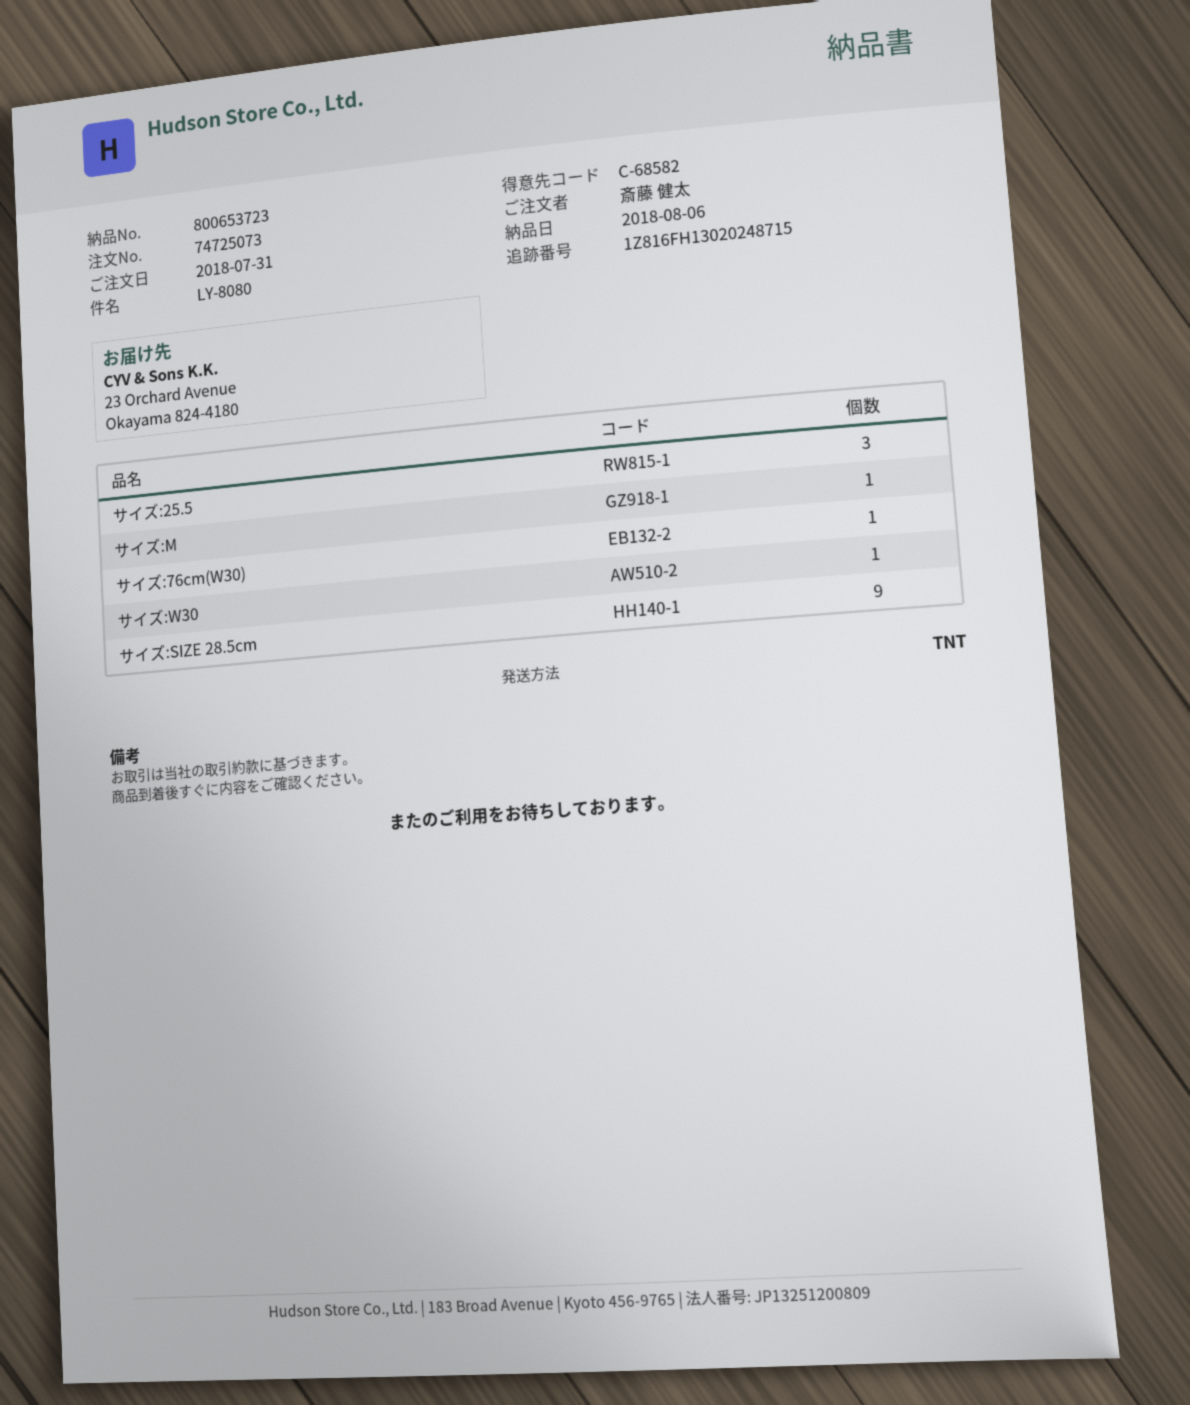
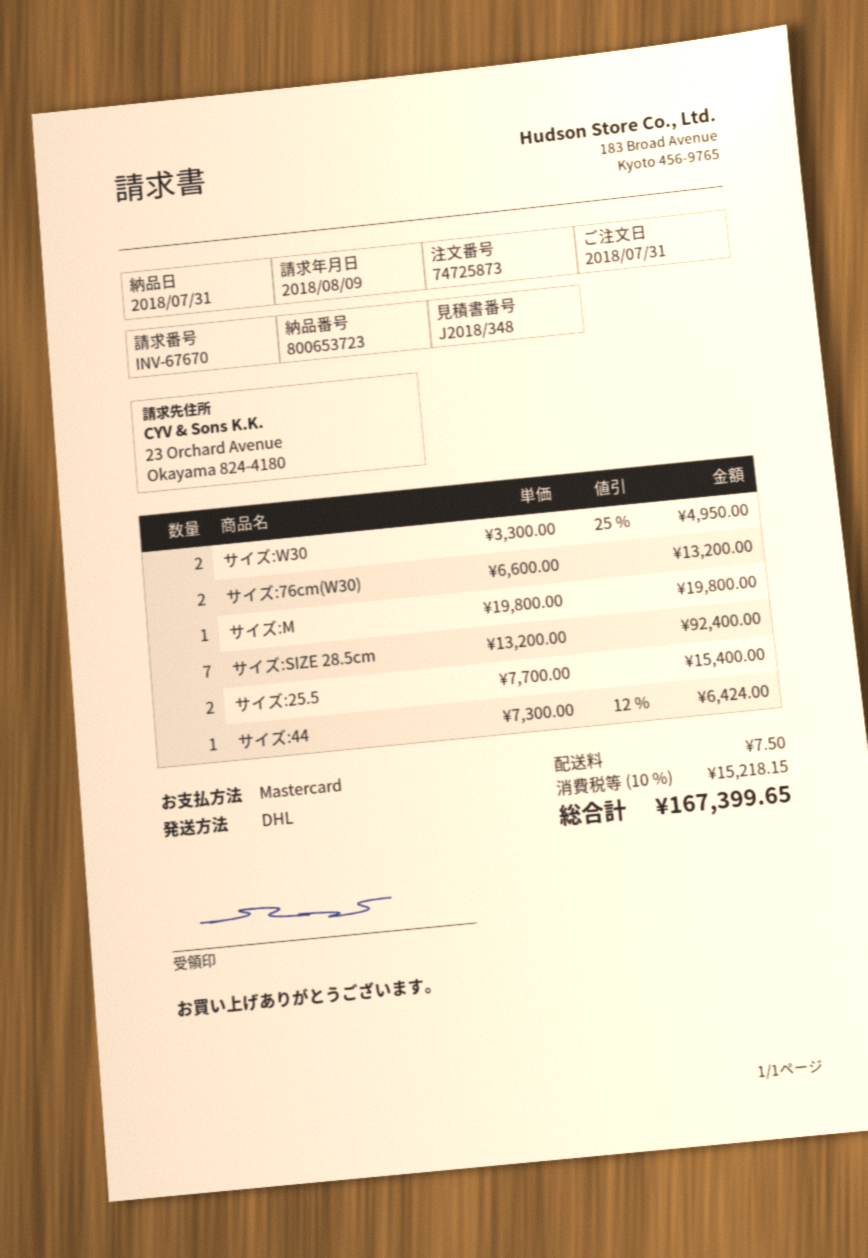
order number: 74725073 -> 74725873
delivery date: 2018-08-06 -> 2018-07-31
shipping method: TNT -> DHL
サイズ:25.5: 3 -> 2
サイズ:76cm(W30): 1 -> 2
サイズ:W30: 1 -> 2
サイズ:SIZE 28.5cm: 9 -> 7
サイズ:44: none -> 1

